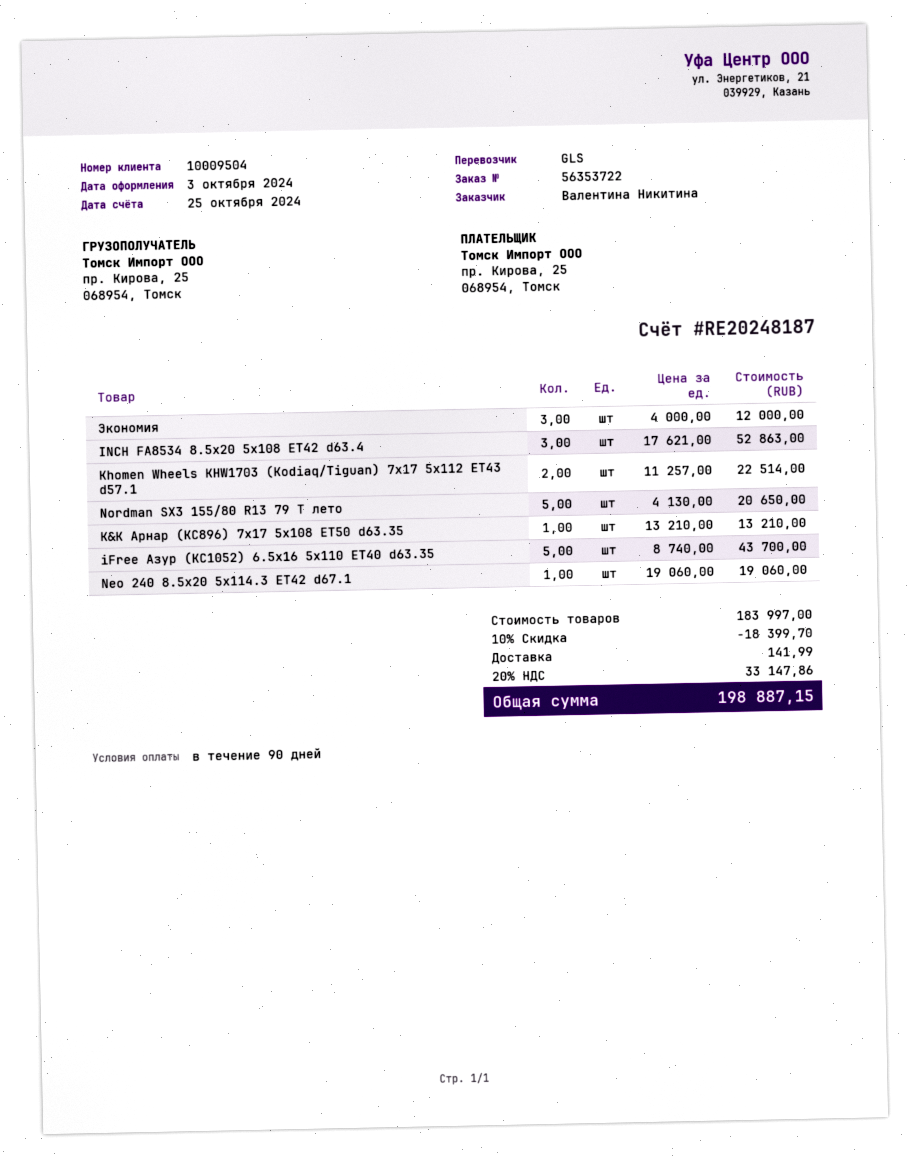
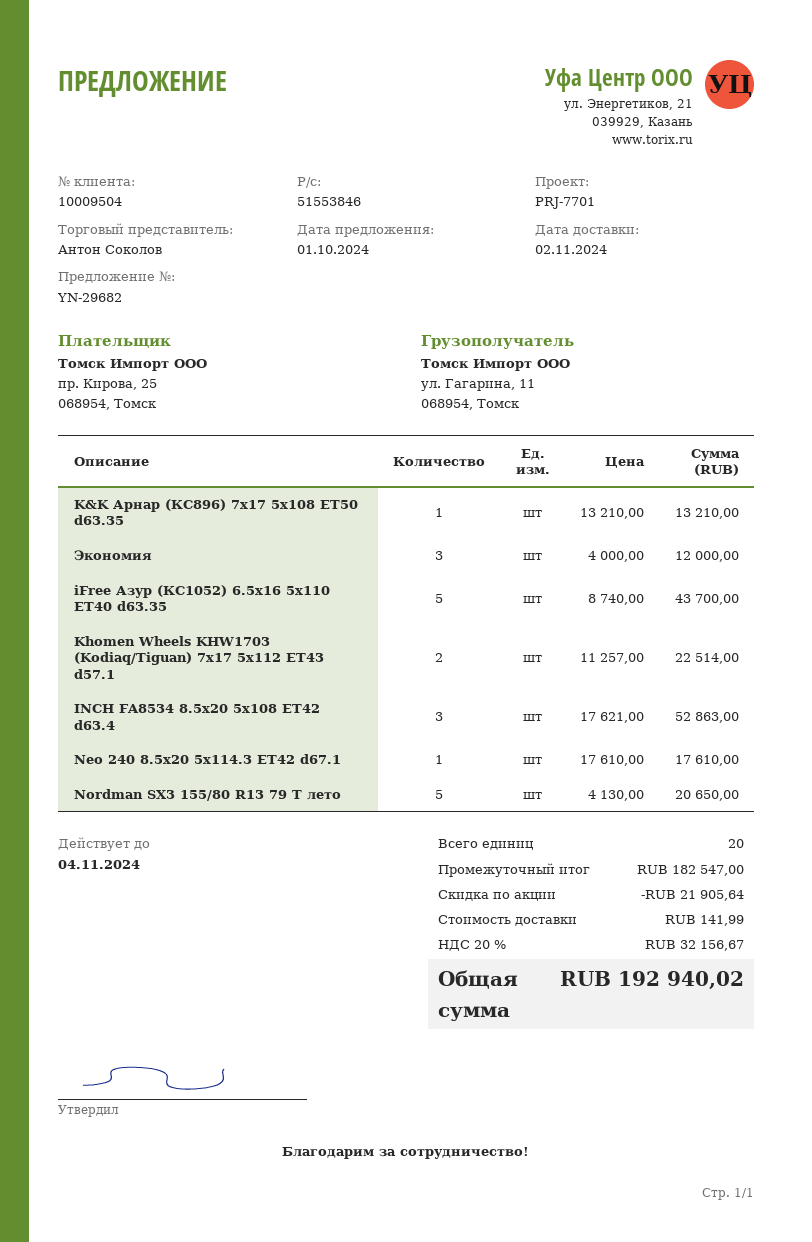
ship to: пр. Кирова, 25, 068954, Томск -> ул. Гагарина, 11, 068954, Томск
Neo 240 8.5x20 5x114.3 ET42 d67.1: 1 x 19060.00 = 19060.00 -> 1 x 17610.00 = 17610.00
subtotal: 183997.00 -> 182547.00
discount: 18399.70 -> 21905.64
tax: 20% = 33147.86 -> 20% = 32156.67
total: 198887.15 -> 192940.02

